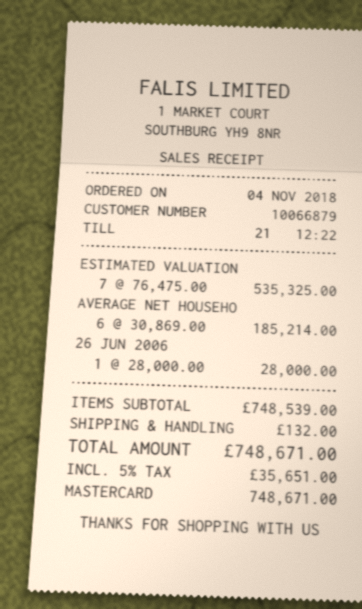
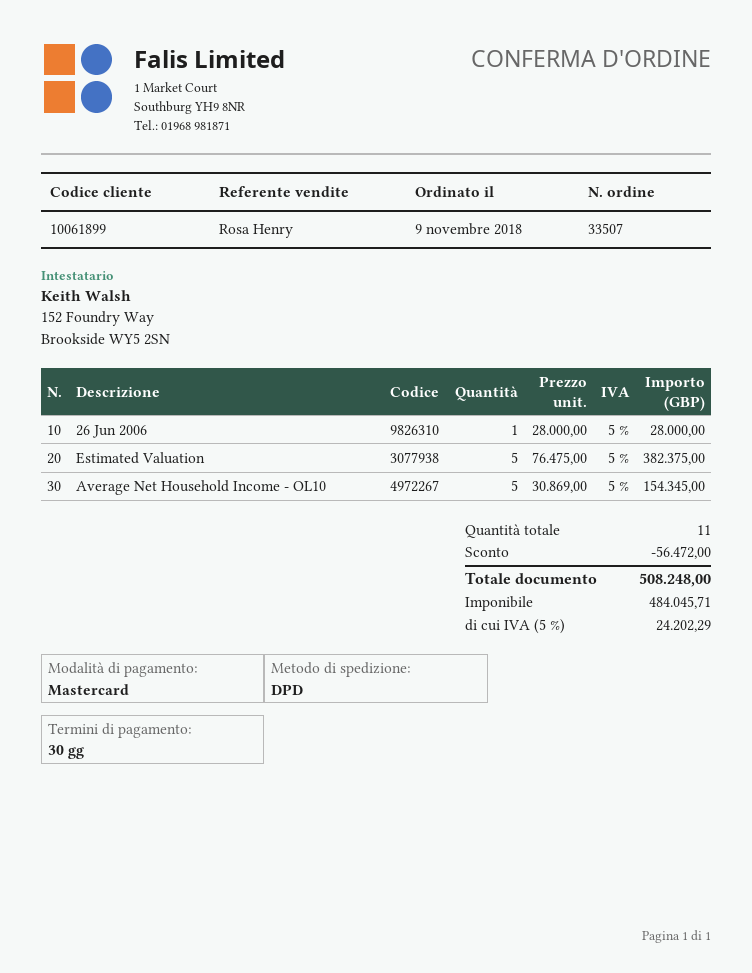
order date: 2018-11-04 -> 2018-11-09
customer number: 10066879 -> 10061899
ESTIMATED VALUATION: 7 x 76475.00 = 535325.00 -> 5 x 76475.00 = 382375.00
AVERAGE NET HOUSEHO: 6 x 30869.00 = 185214.00 -> 5 x 30869.00 = 154345.00
discount: none -> 56472.00
shipping: 132.00 -> none
tax: 5% = 35651.00 -> 5% = 24202.29
total: 748671.00 -> 508248.00

